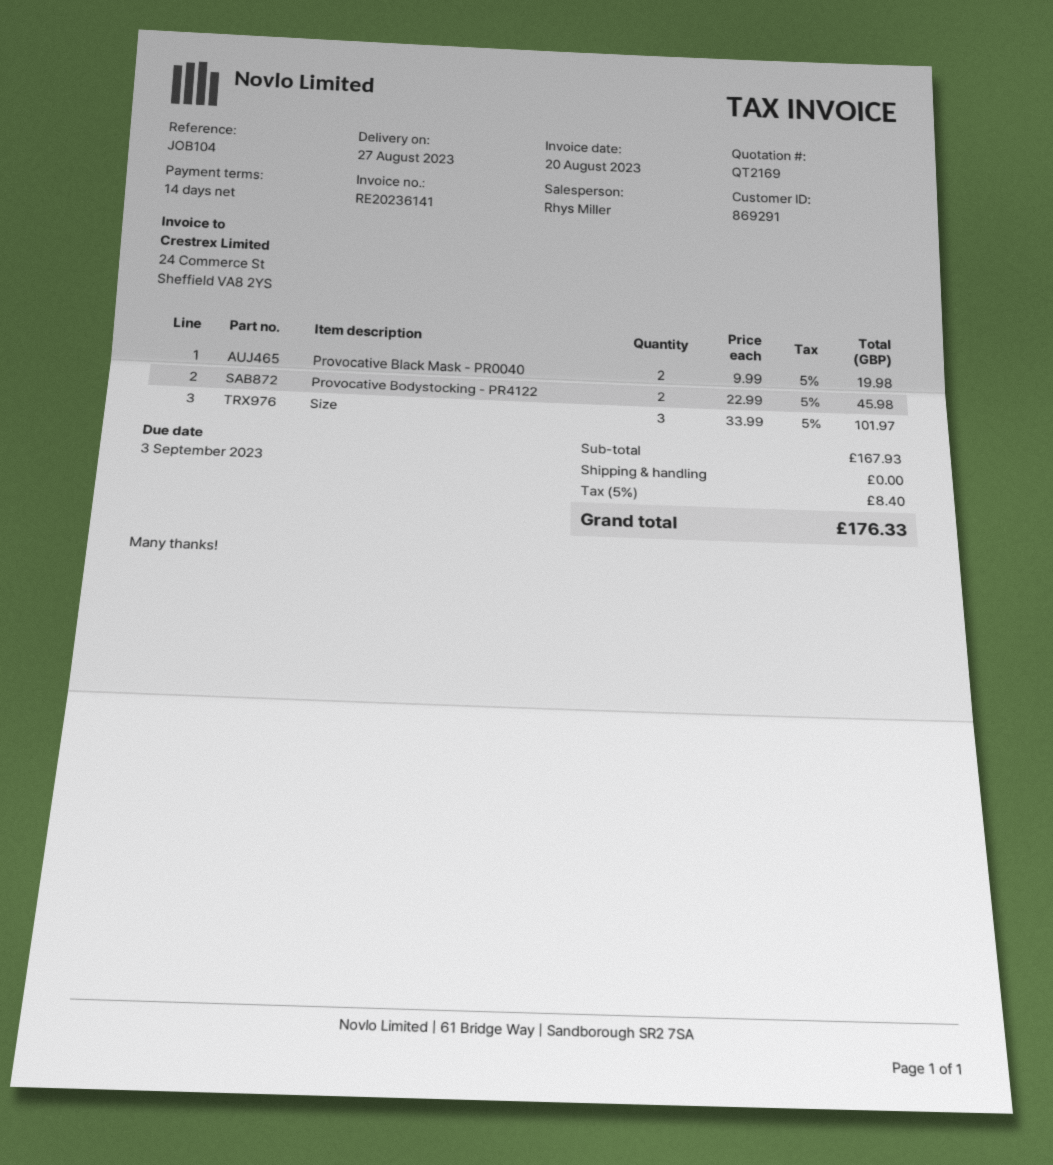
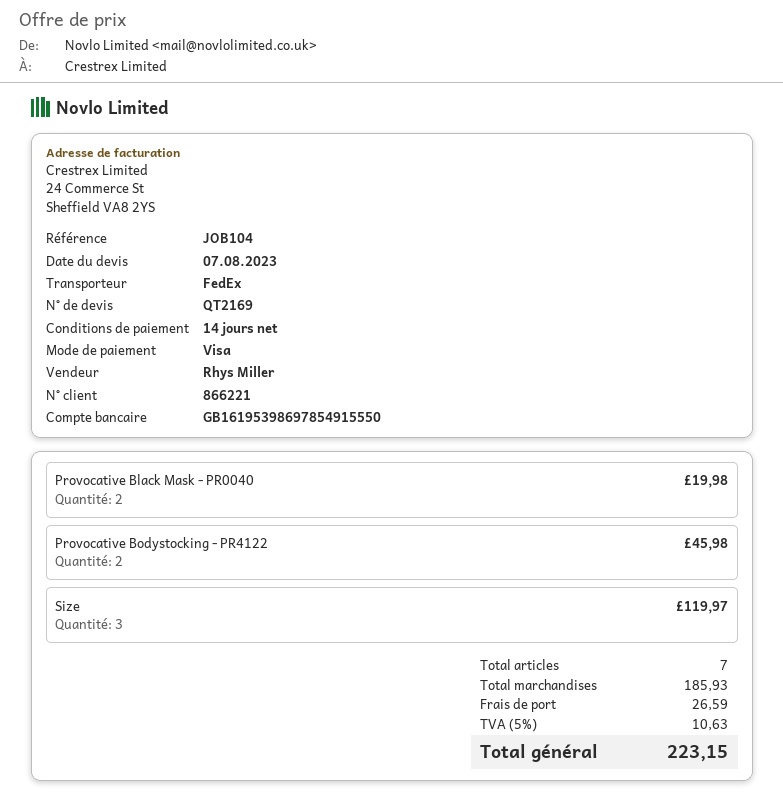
customer number: 869291 -> 866221
Size: 3 for 101.97 -> 3 for 119.97
subtotal: 167.93 -> 185.93
shipping: 0.00 -> 26.59
tax: 5% = 8.40 -> 5% = 10.63
total: 176.33 -> 223.15

